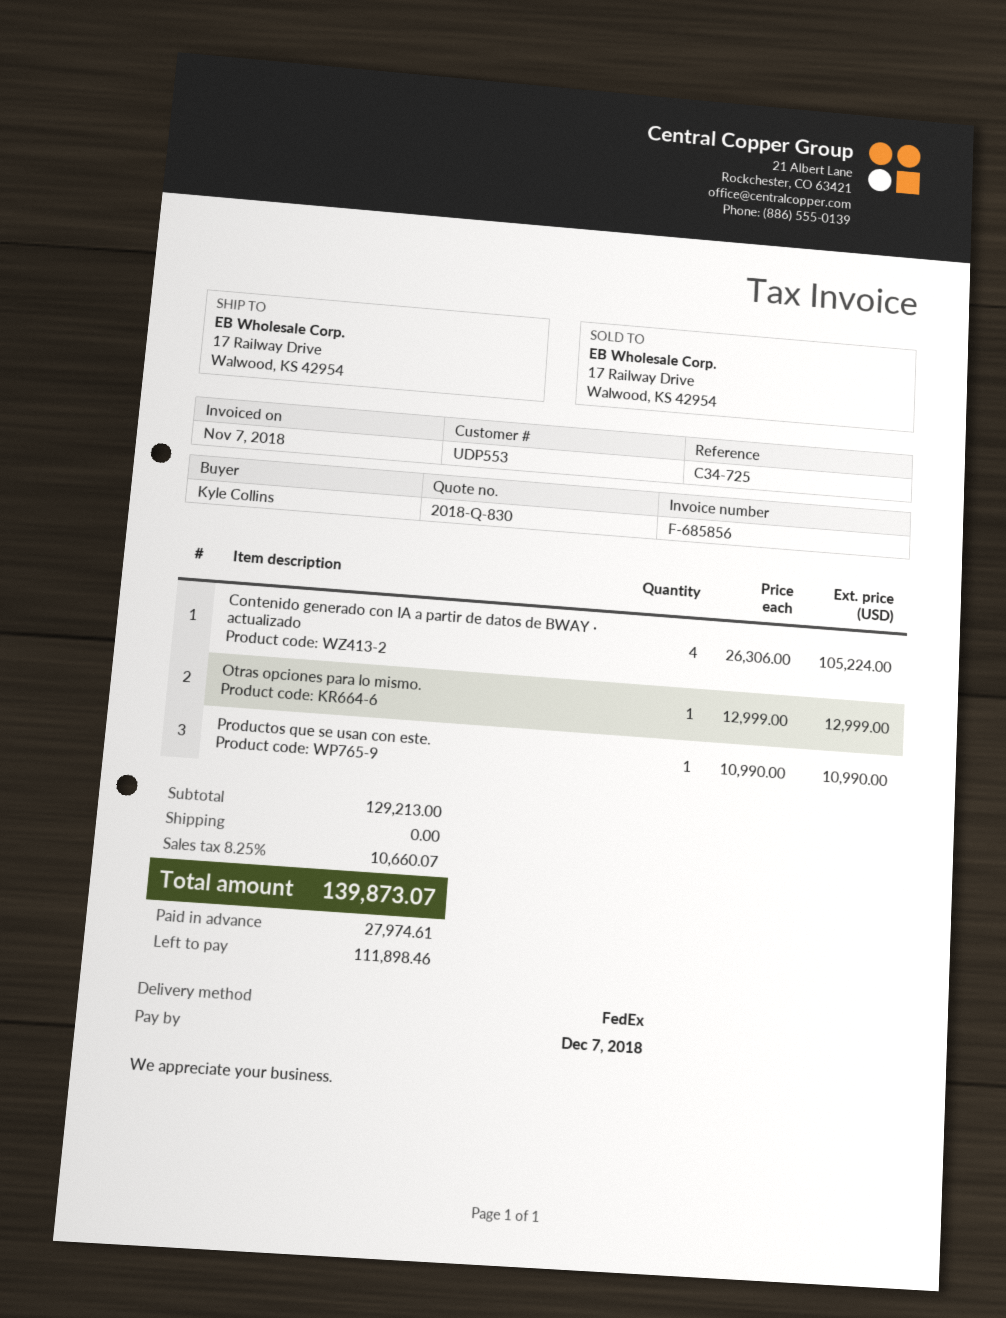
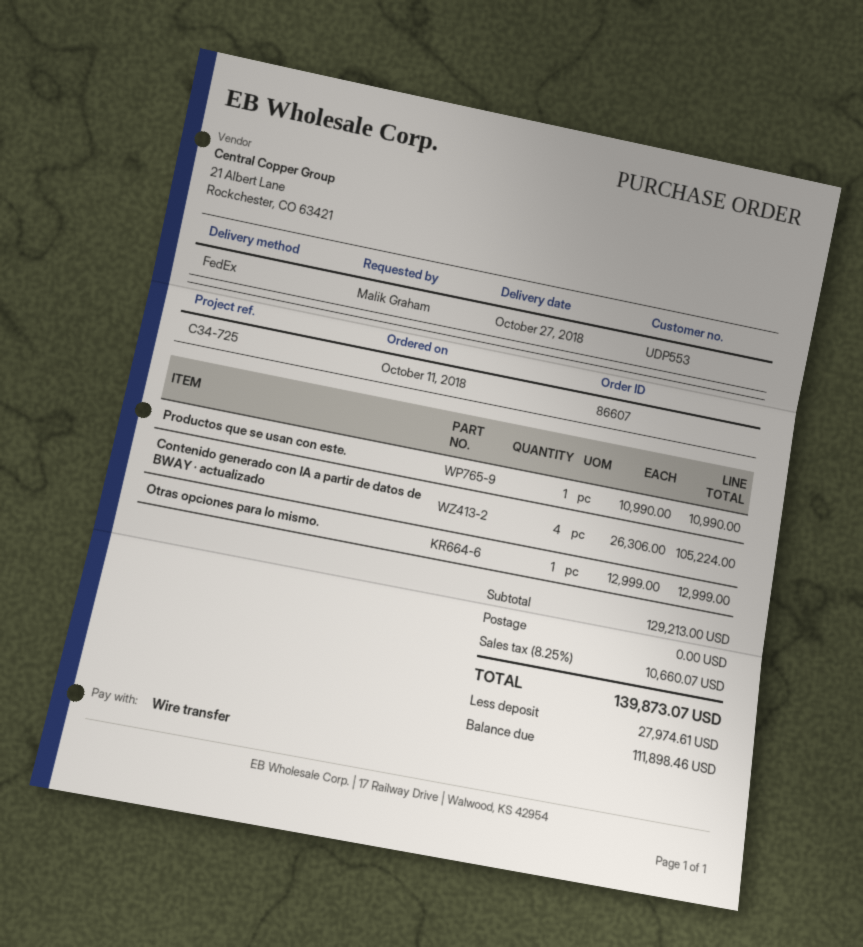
ordered by: Kyle Collins -> Malik Graham

